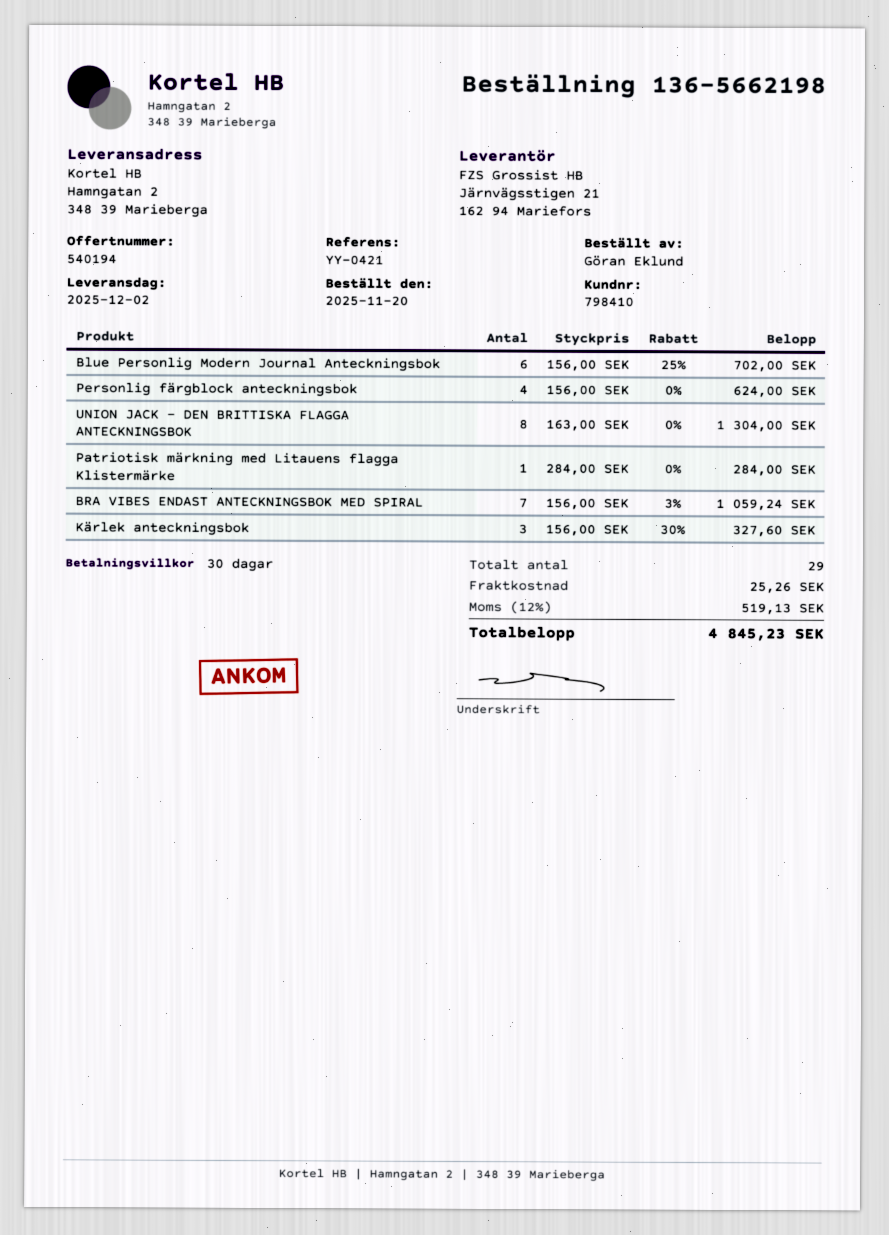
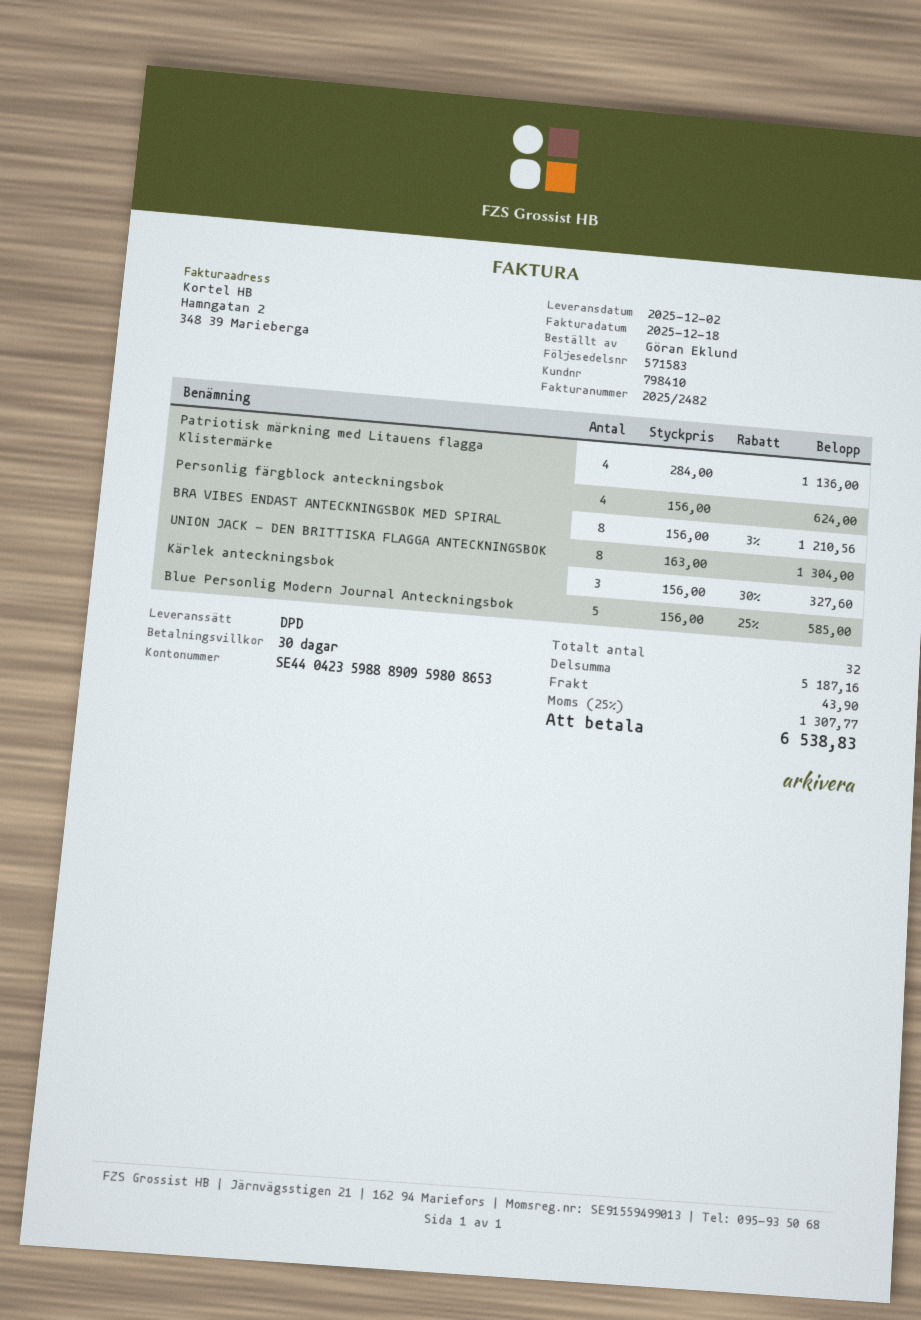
Blue Personlig Modern Journal Anteckningsbok: 6 x 156.00 - 25% = 702.00 -> 5 x 156.00 - 25% = 585.00
Patriotisk märkning med Litauens flagga Klistermärke: 1 x 284.00 = 284.00 -> 4 x 284.00 = 1136.00
BRA VIBES ENDAST ANTECKNINGSBOK MED SPIRAL: 7 x 156.00 - 3% = 1059.24 -> 8 x 156.00 - 3% = 1210.56
total quantity: 29 -> 32
shipping: 25.26 -> 43.90
tax: 12% = 519.13 -> 25% = 1307.77
total: 4845.23 -> 6538.83

